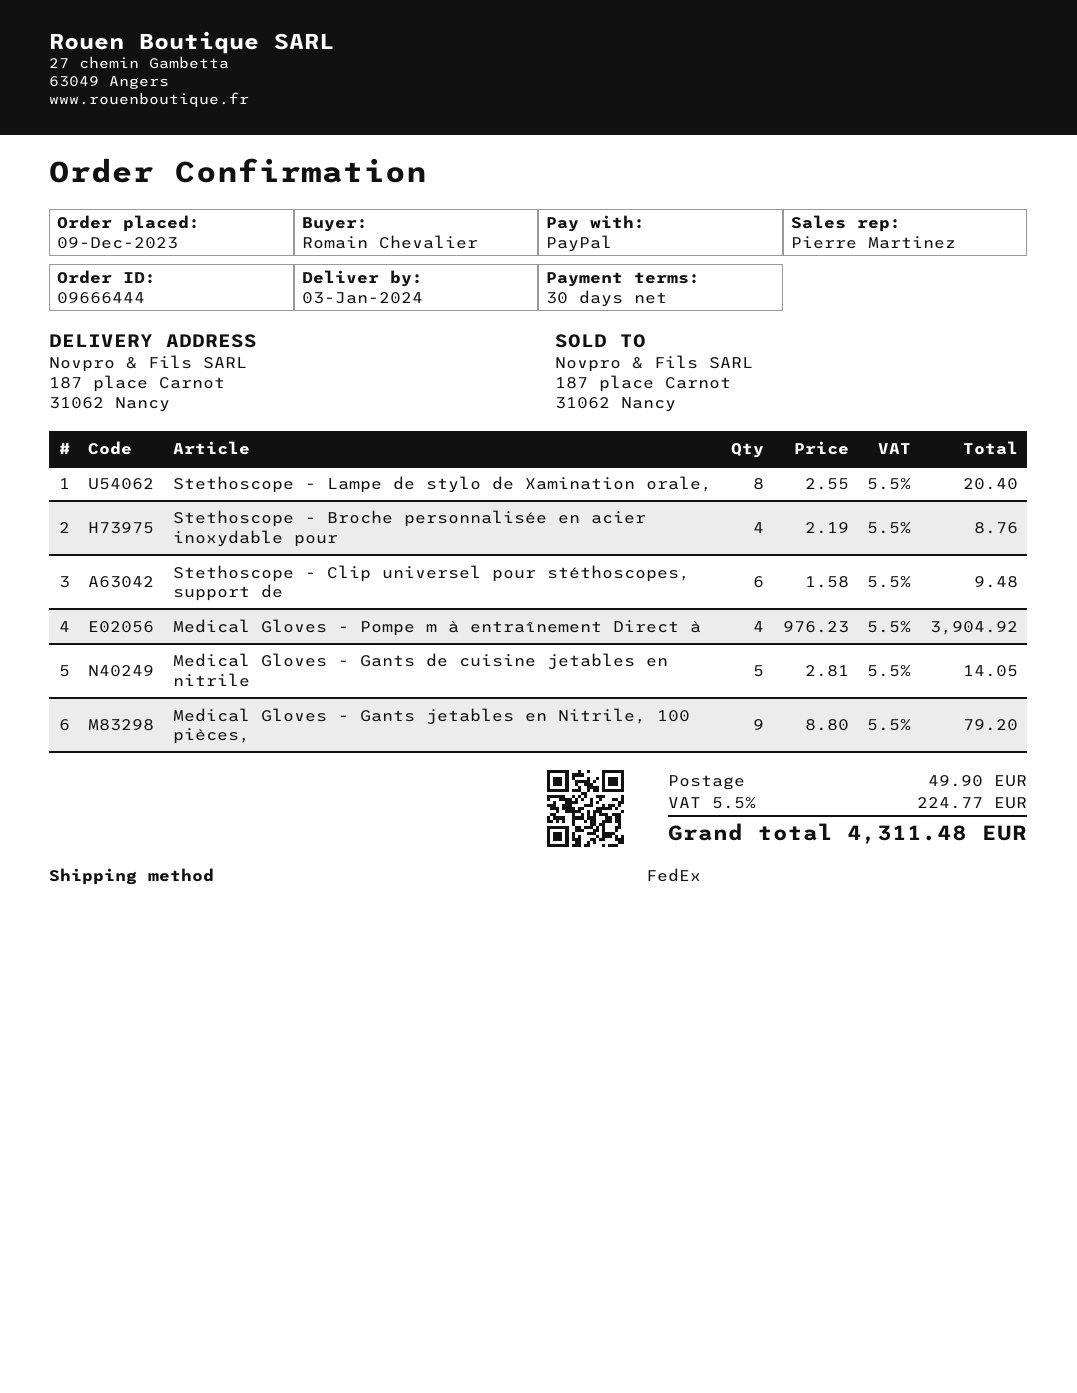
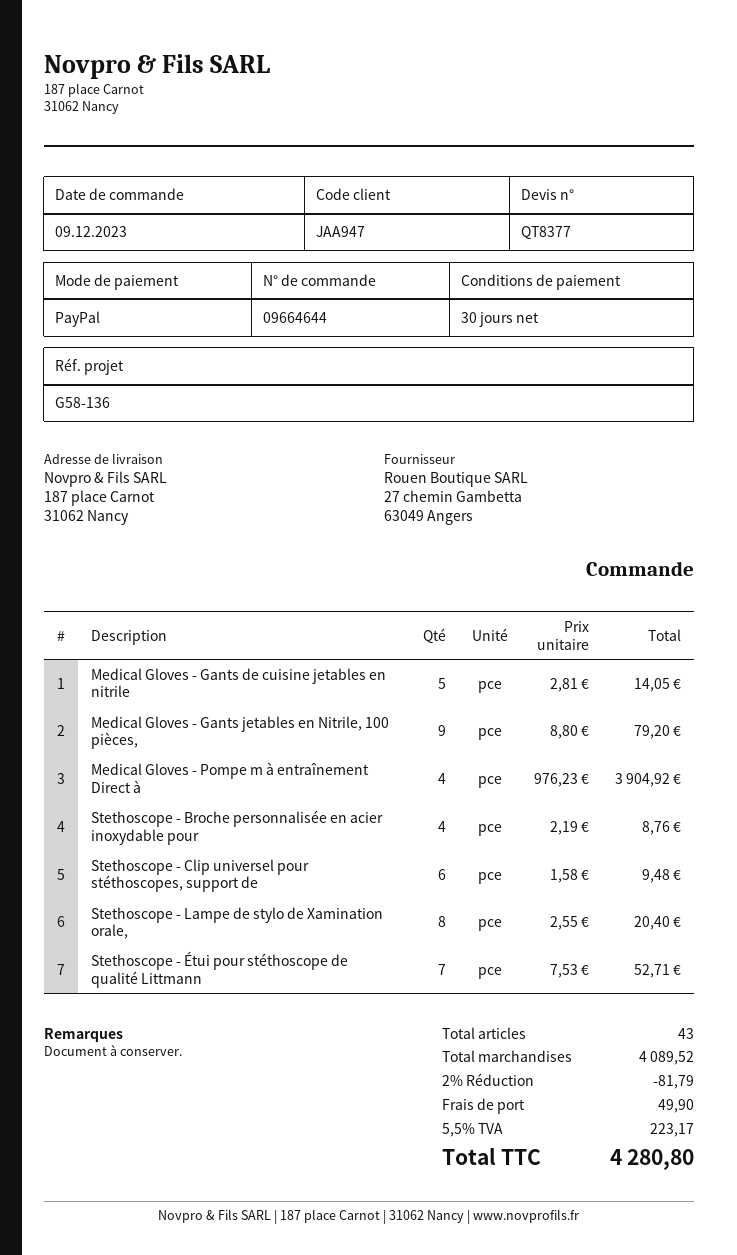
order number: 09666444 -> 09664644
Stethoscope - Étui pour stéthoscope de qualité Littmann: none -> 7 x 7.53 = 52.71
discount: none -> 2% = 81.79
tax: 5.5% = 224.77 -> 5.5% = 223.17
total: 4311.48 -> 4280.80

